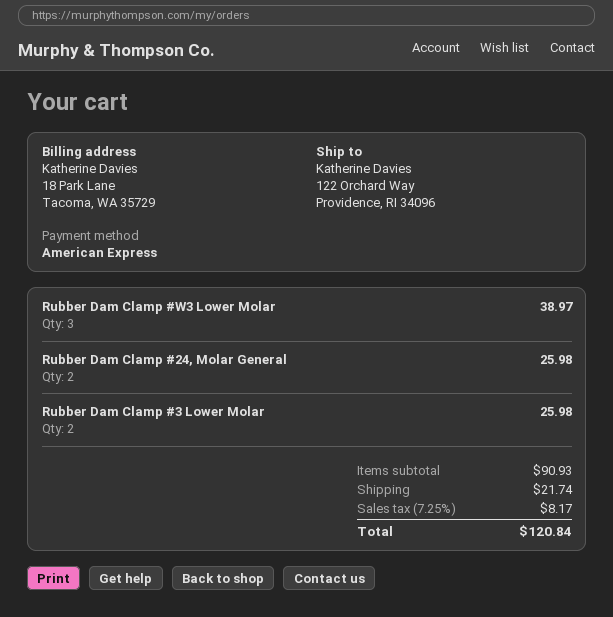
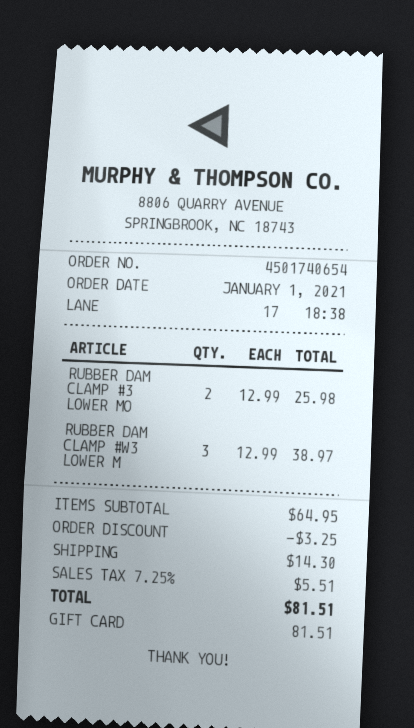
payment method: American Express -> gift card
Rubber Dam Clamp #24, Molar General: 2 for 25.98 -> none
subtotal: 90.93 -> 64.95
discount: none -> 3.25
shipping: 21.74 -> 14.30
tax: 7.25% = 8.17 -> 7.25% = 5.51
total: 120.84 -> 81.51

